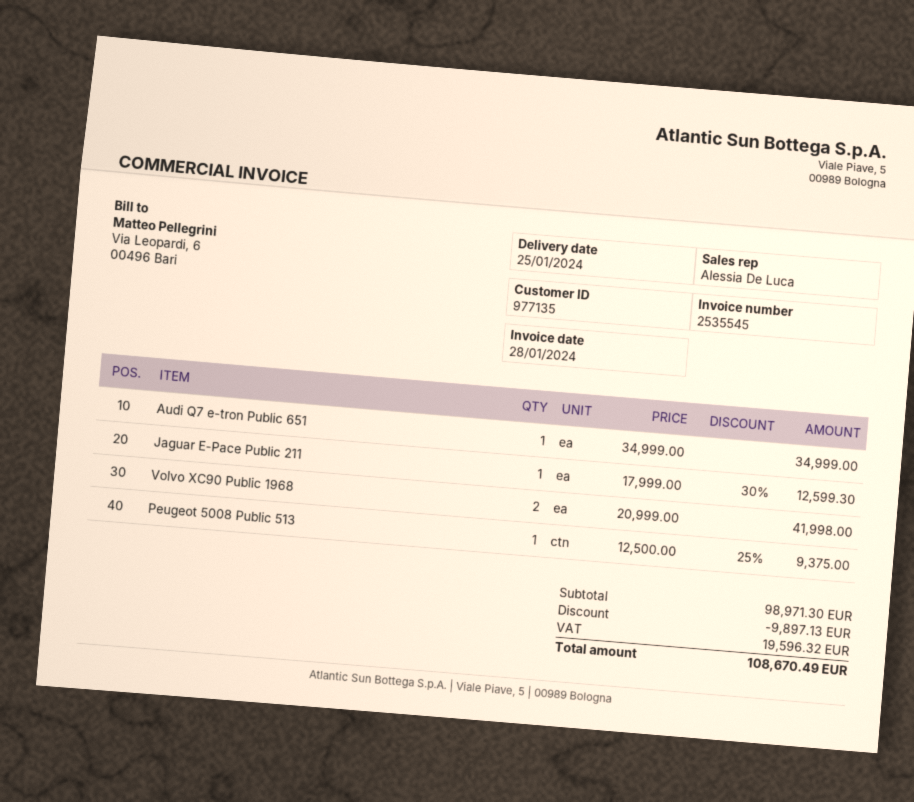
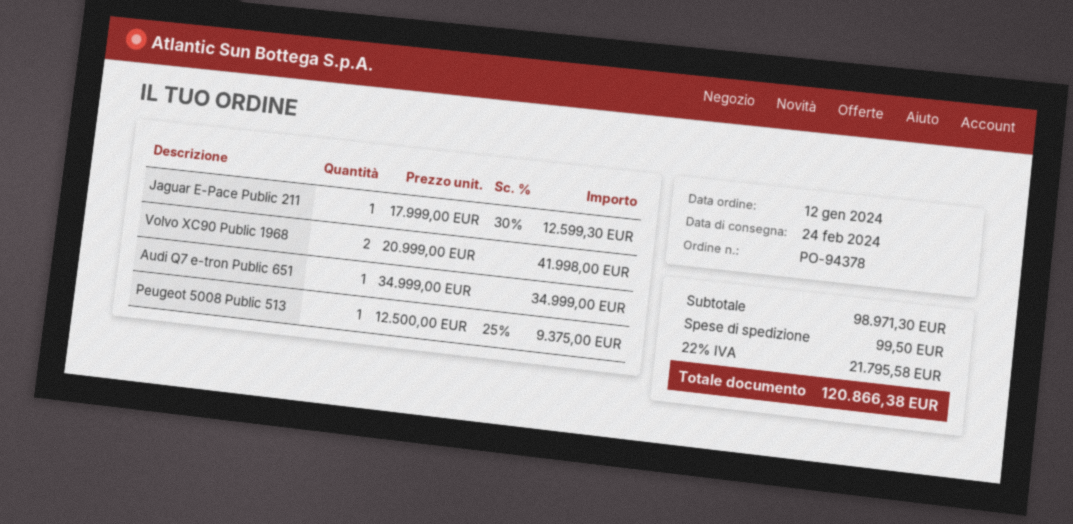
delivery date: 2024-01-25 -> 2024-02-24
discount: 9897.13 -> none
shipping: none -> 99.50
tax: 19596.32 -> 21795.58
total: 108670.49 -> 120866.38

